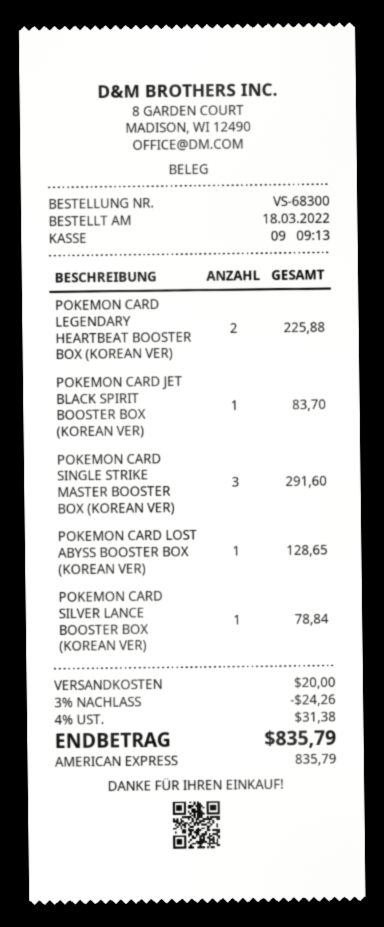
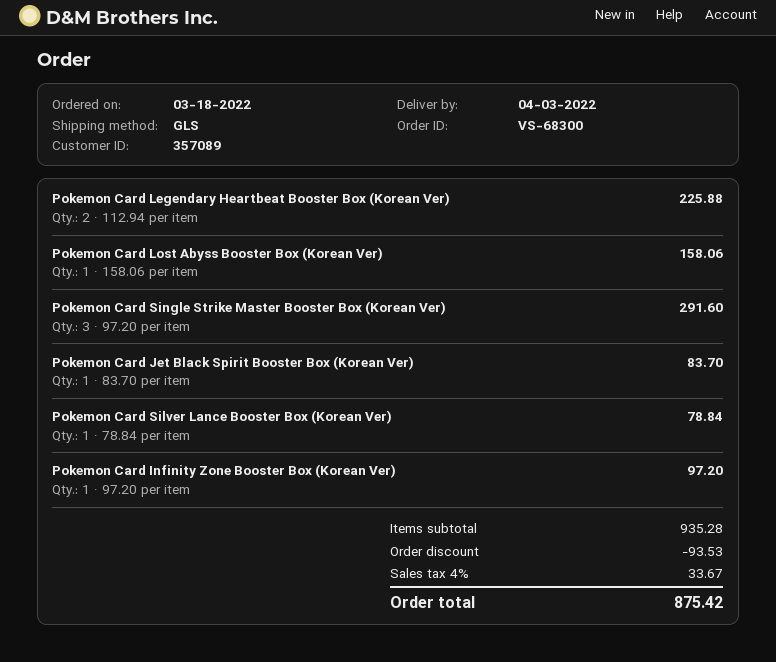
POKEMON CARD LOST ABYSS BOOSTER BOX (KOREAN VER): 1 for 128.65 -> 1 for 158.06
Pokemon Card Infinity Zone Booster Box (Korean Ver): none -> 1 for 97.20
discount: 24.26 -> 93.53
shipping: 20.00 -> none
tax: 4% = 31.38 -> 4% = 33.67
total: 835.79 -> 875.42

